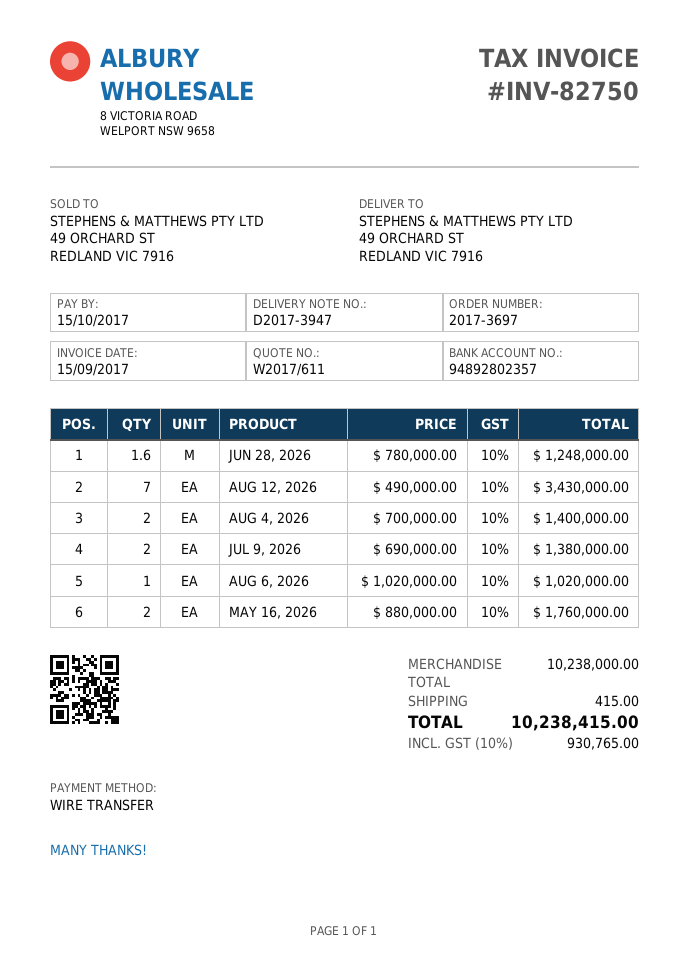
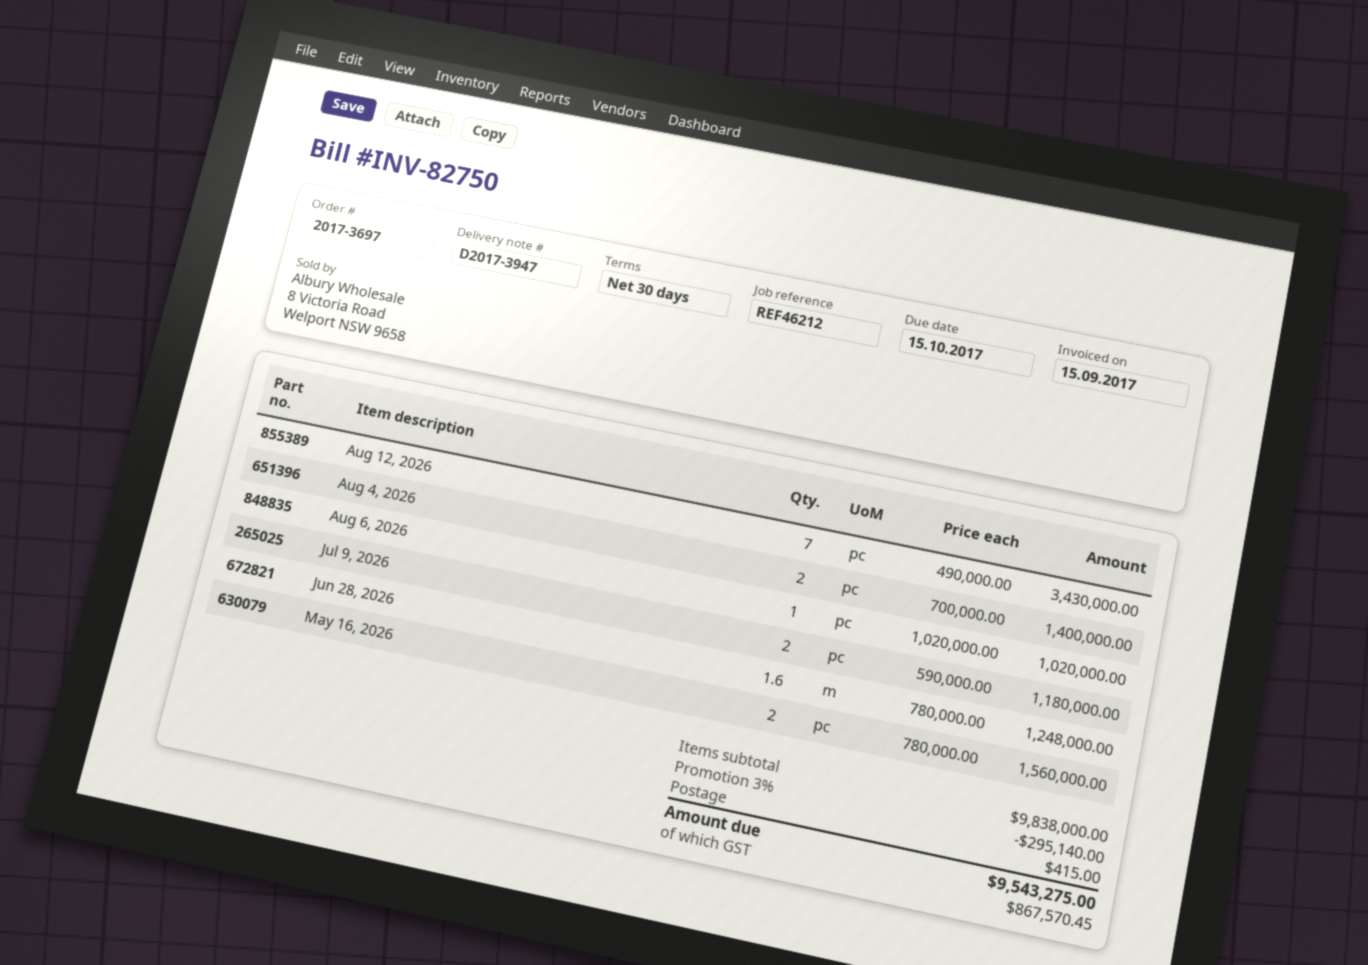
JUL 9, 2026: 2 x 690000.00 = 1380000.00 -> 2 x 590000.00 = 1180000.00
MAY 16, 2026: 2 x 880000.00 = 1760000.00 -> 2 x 780000.00 = 1560000.00
subtotal: 10238000.00 -> 9838000.00
discount: none -> 3% = 295140.00
tax: 930765.00 -> 867570.45
total: 10238415.00 -> 9543275.00

